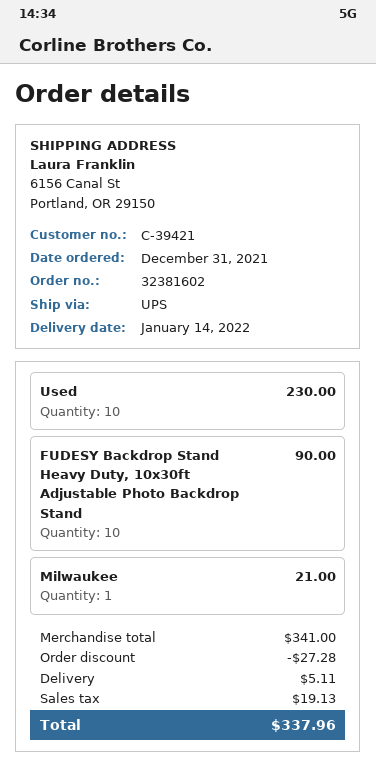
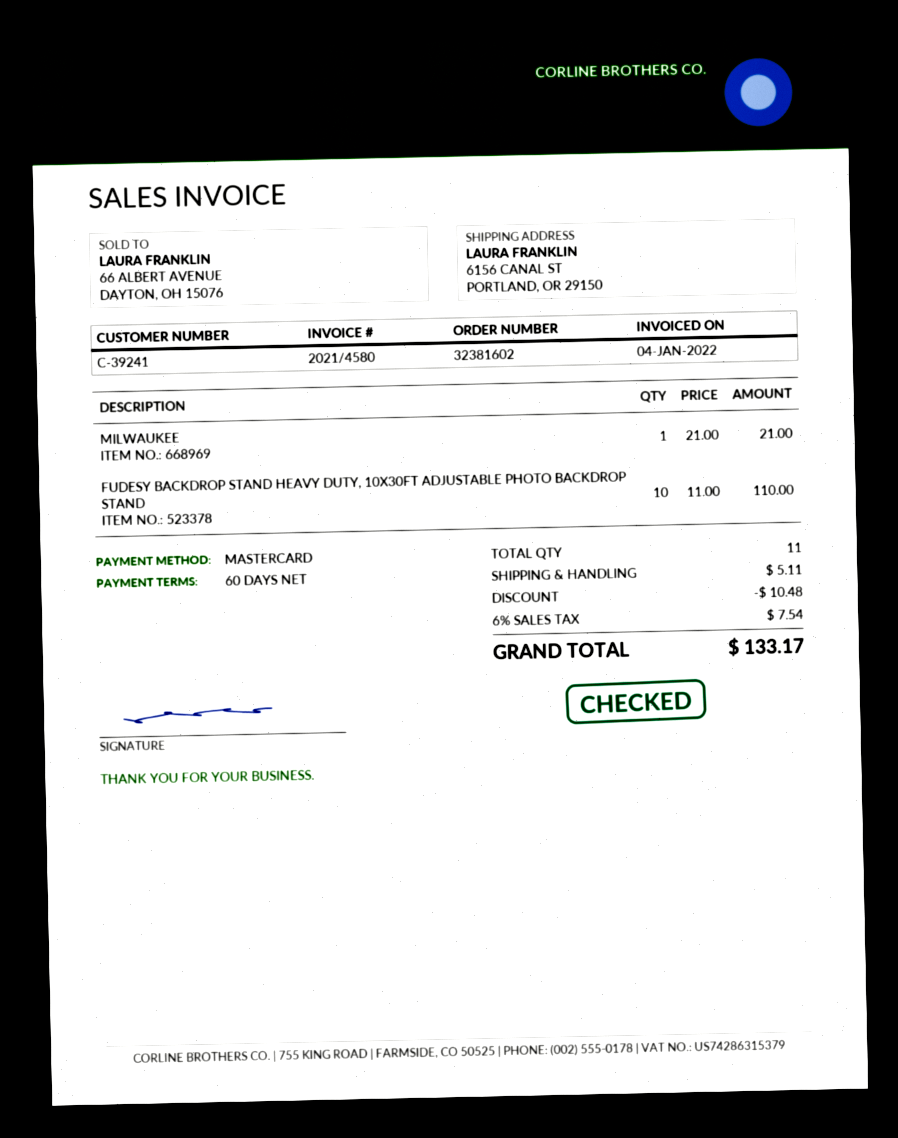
customer number: C-39421 -> C-39241
Used: 10 for 230.00 -> none
FUDESY Backdrop Stand Heavy Duty, 10x30ft Adjustable Photo Backdrop Stand: 10 for 90.00 -> 10 for 110.00
discount: 27.28 -> 10.48
tax: 19.13 -> 7.54
total: 337.96 -> 133.17

